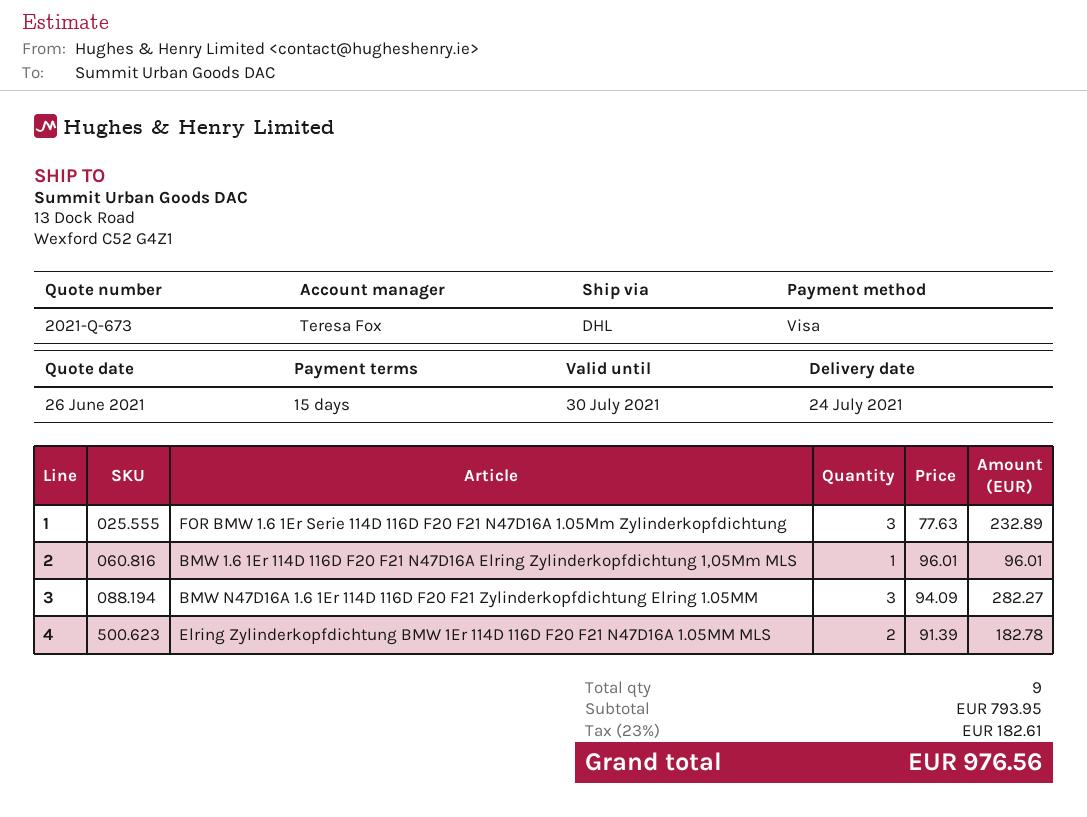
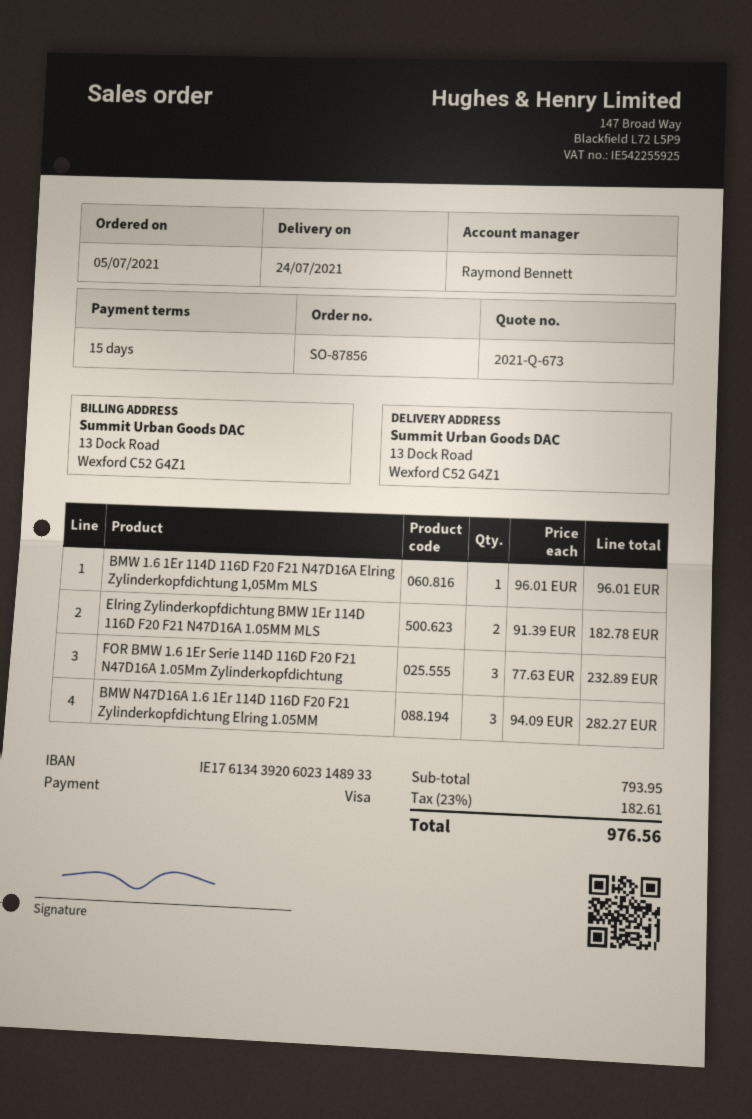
sales rep: Teresa Fox -> Raymond Bennett

